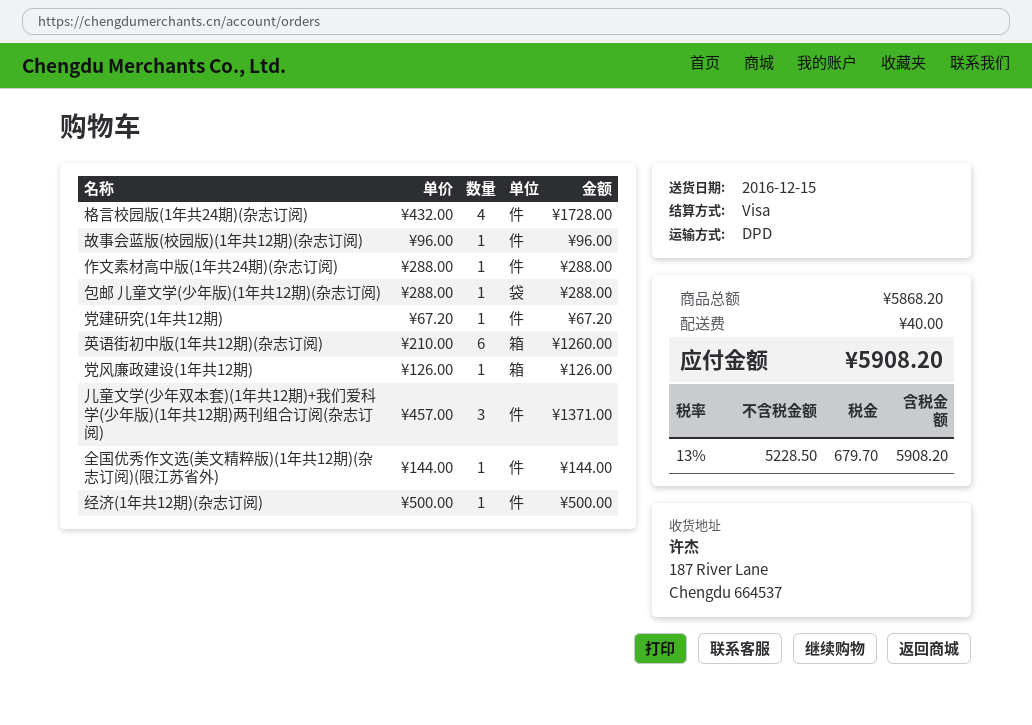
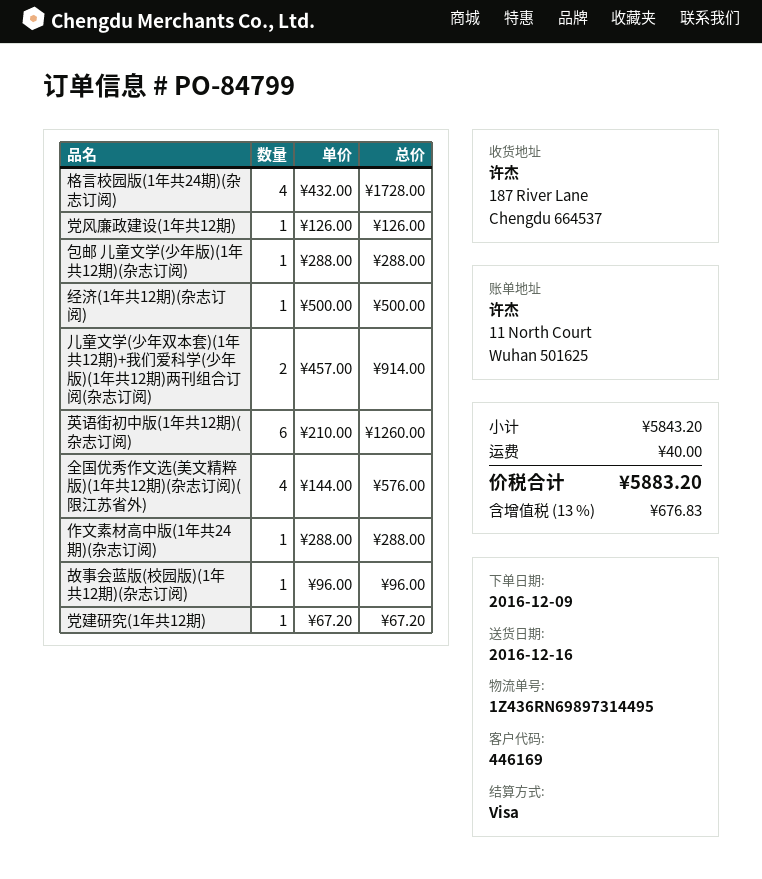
delivery date: 2016-12-15 -> 2016-12-16
儿童文学(少年双本套)(1年共12期)+我们爱科学(少年版)(1年共12期)两刊组合订阅(杂志订阅): 3 x 457.00 = 1371.00 -> 2 x 457.00 = 914.00
全国优秀作文选(美文精粹版)(1年共12期)(杂志订阅)(限江苏省外): 1 x 144.00 = 144.00 -> 4 x 144.00 = 576.00
subtotal: 5868.20 -> 5843.20
tax: 13% = 679.70 -> 13% = 676.83
total: 5908.20 -> 5883.20

